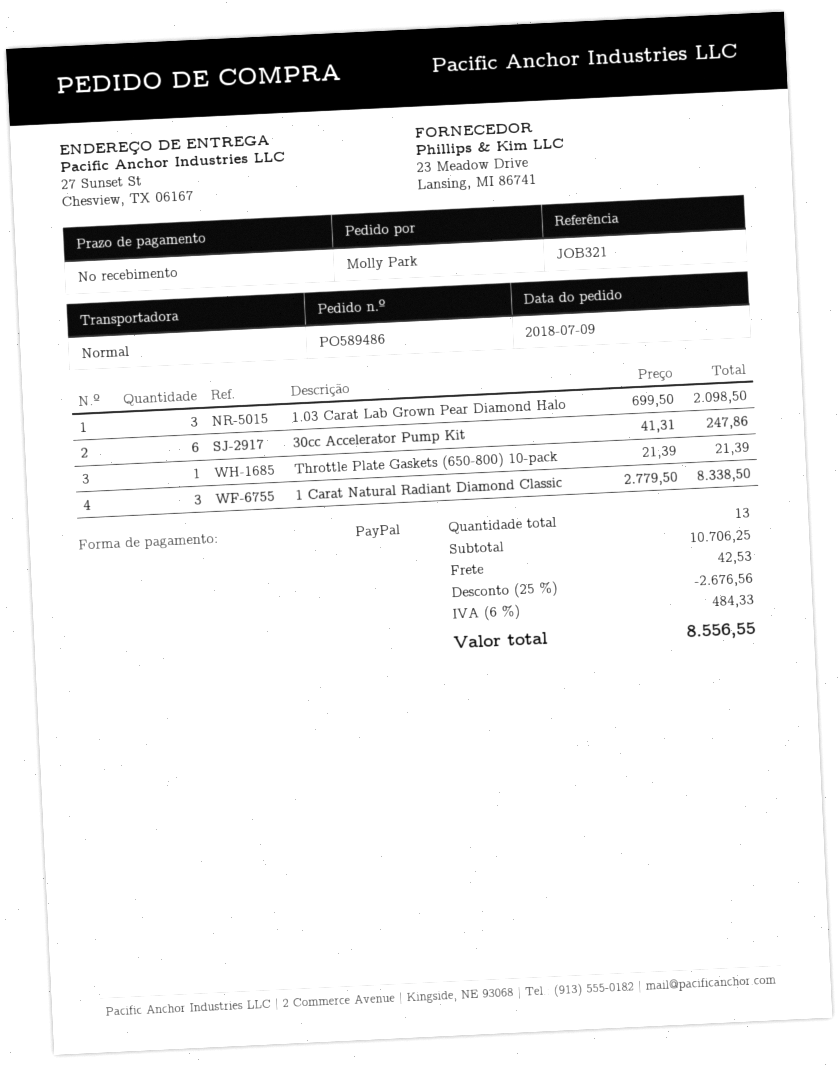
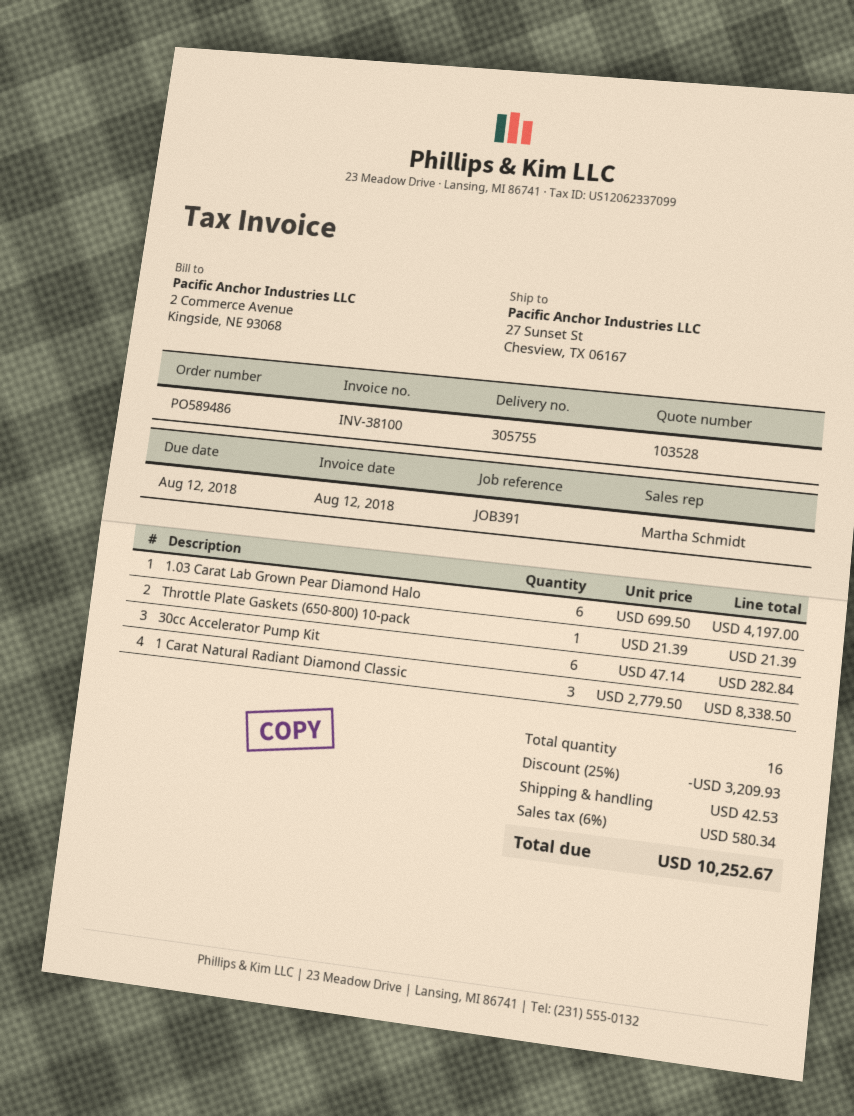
reference: JOB321 -> JOB391
1.03 Carat Lab Grown Pear Diamond Halo: 3 x 699.50 = 2098.50 -> 6 x 699.50 = 4197.00
30cc Accelerator Pump Kit: 6 x 41.31 = 247.86 -> 6 x 47.14 = 282.84
total quantity: 13 -> 16
discount: 25% = 2676.56 -> 25% = 3209.93
tax: 6% = 484.33 -> 6% = 580.34
total: 8556.55 -> 10252.67

